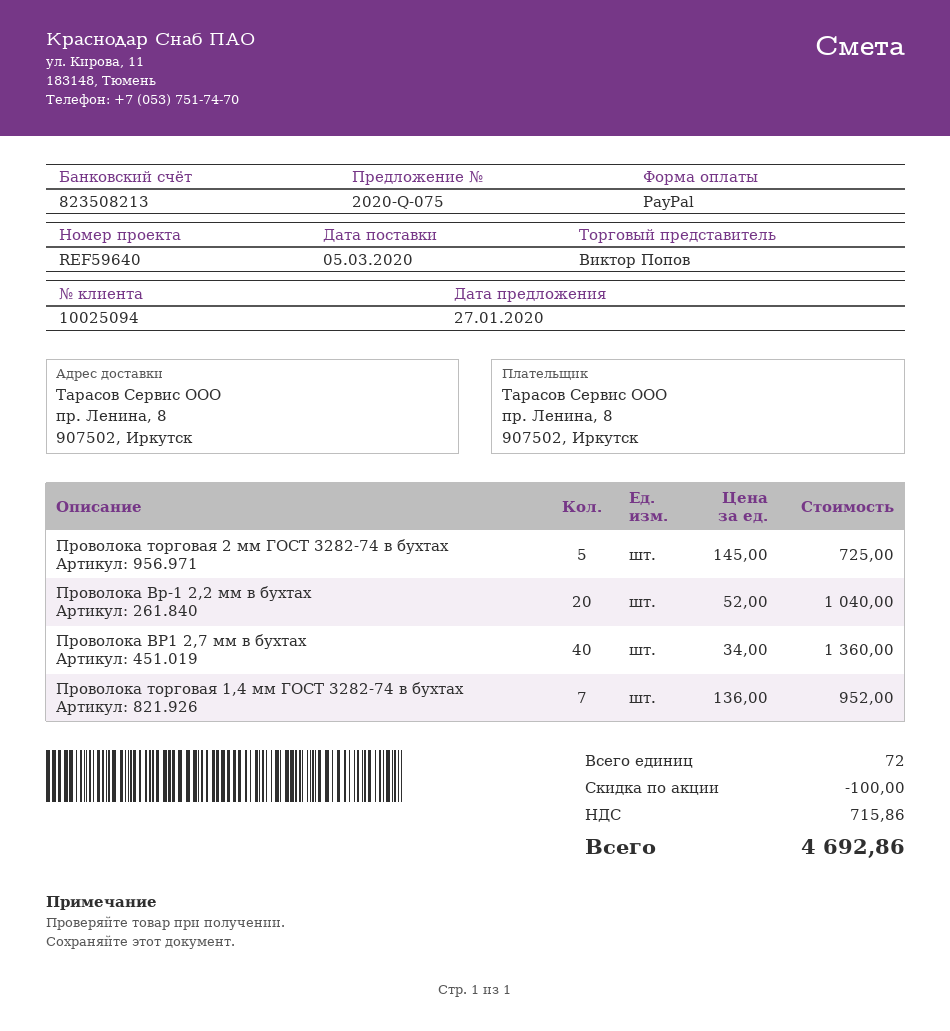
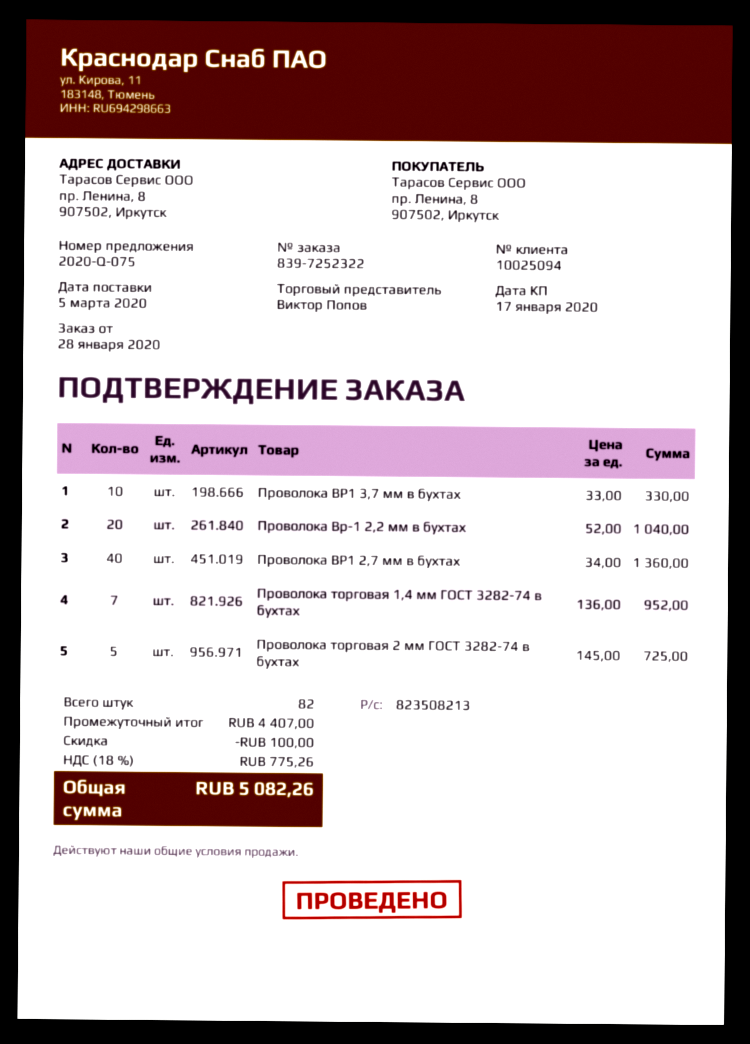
quote date: 2020-01-27 -> 2020-01-17
Проволока ВР1 3,7 мм в бухтах: none -> 10 x 33.00 = 330.00
total quantity: 72 -> 82
tax: 715.86 -> 775.26
total: 4692.86 -> 5082.26

